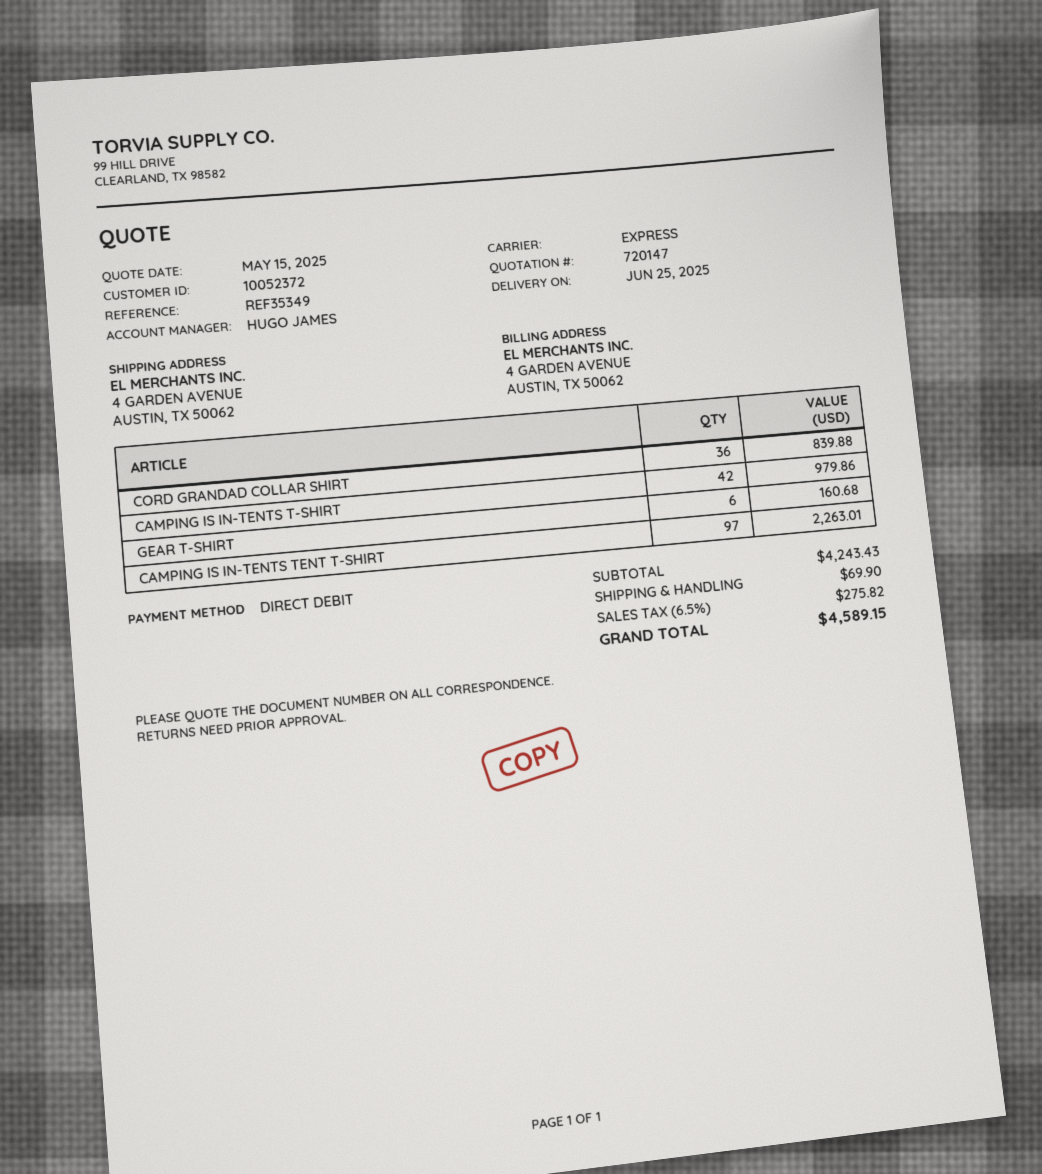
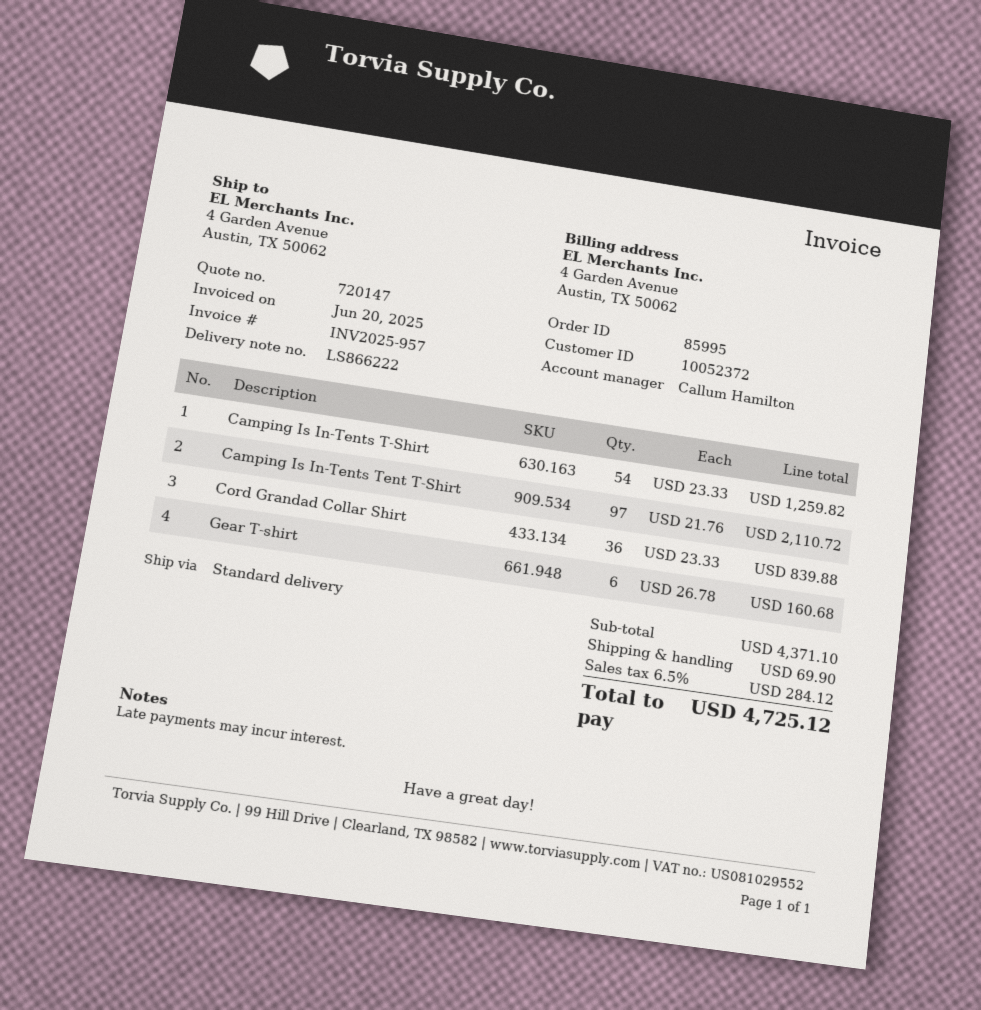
sales rep: HUGO JAMES -> Callum Hamilton
shipping method: express -> standard
CAMPING IS IN-TENTS T-SHIRT: 42 for 979.86 -> 54 for 1259.82
CAMPING IS IN-TENTS TENT T-SHIRT: 97 for 2263.01 -> 97 for 2110.72
subtotal: 4243.43 -> 4371.10
tax: 6.5% = 275.82 -> 6.5% = 284.12
total: 4589.15 -> 4725.12

